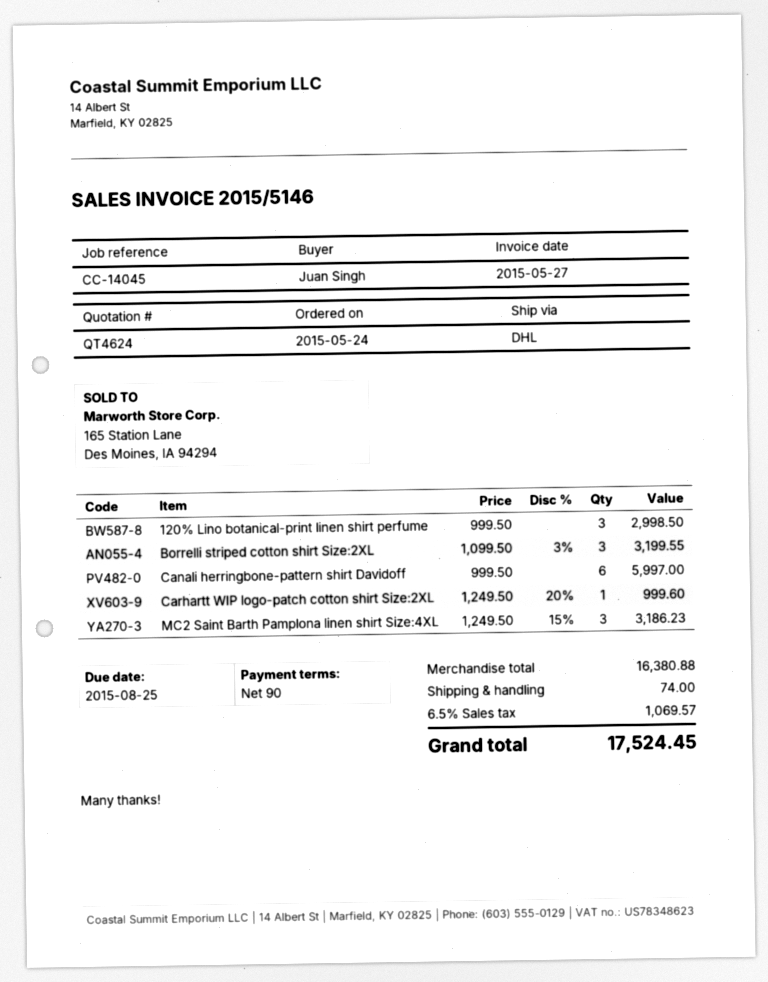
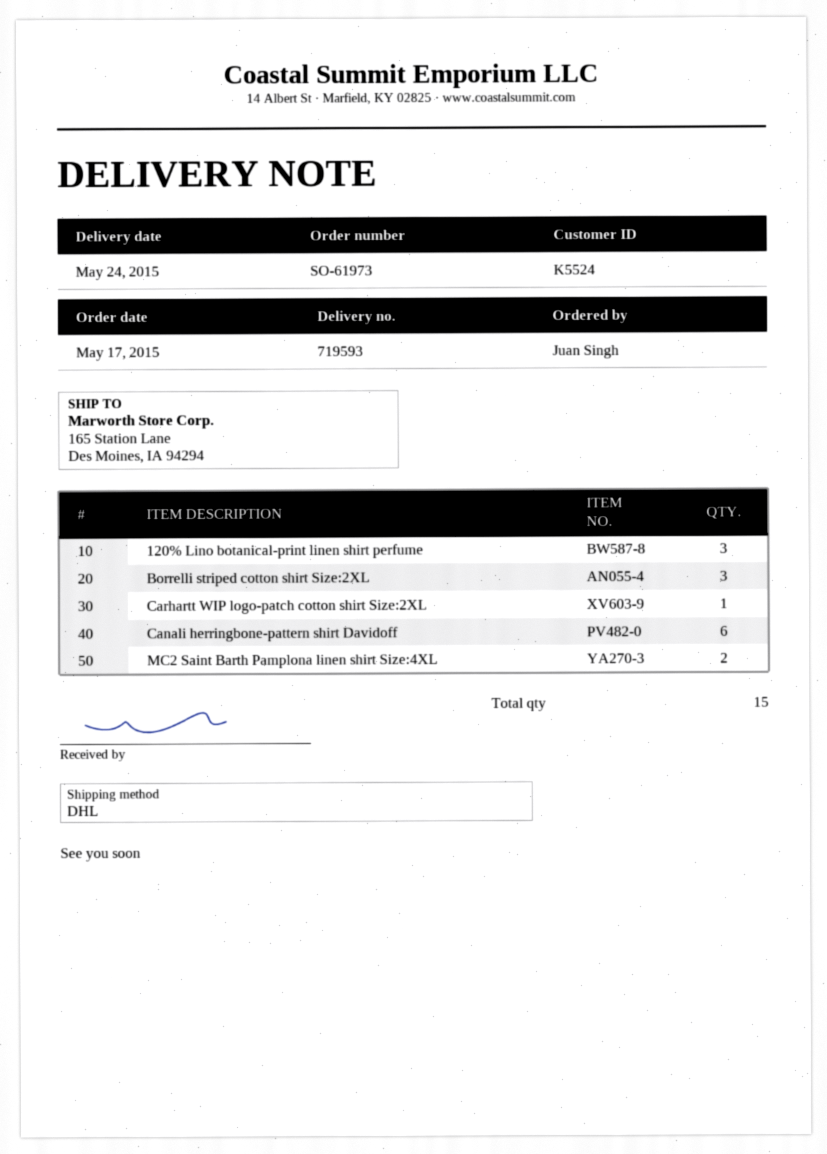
order date: 2015-05-24 -> 2015-05-17
MC2 Saint Barth Pamplona linen shirt Size:4XL: 3 -> 2

